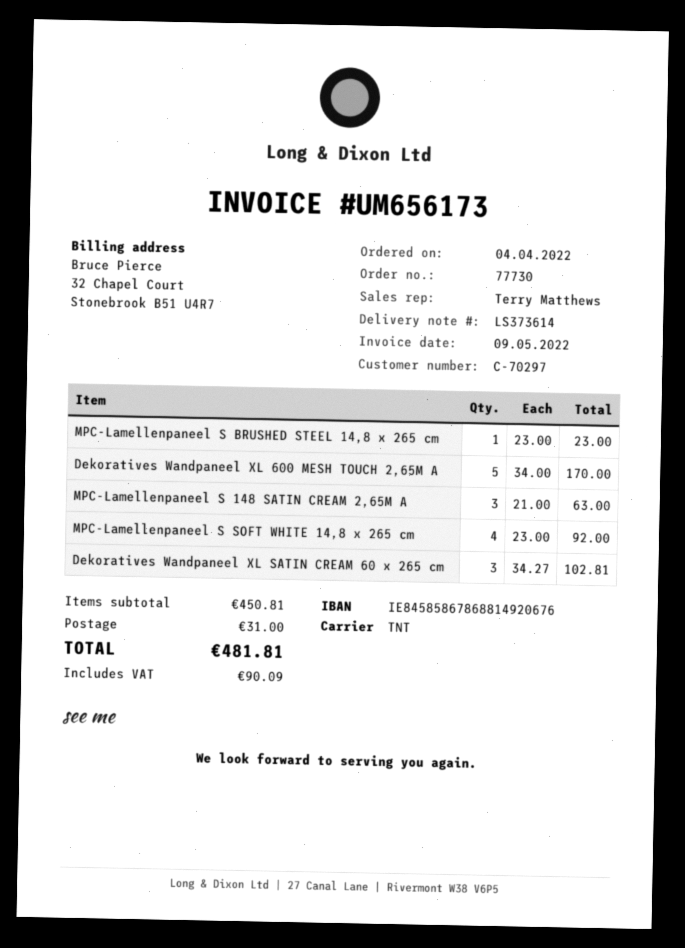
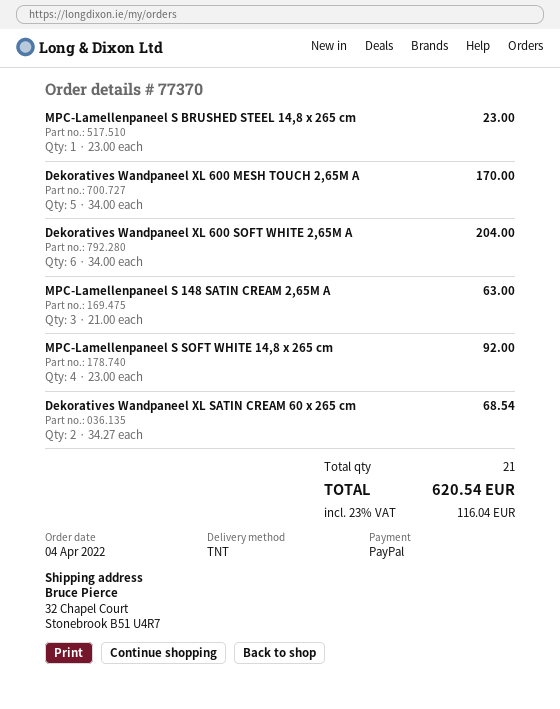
order number: 77730 -> 77370
Dekoratives Wandpaneel XL SATIN CREAM 60 x 265 cm: 3 x 34.27 = 102.81 -> 2 x 34.27 = 68.54
Dekoratives Wandpaneel XL 600 SOFT WHITE 2,65M A: none -> 6 x 34.00 = 204.00
shipping: 31.00 -> none
tax: 90.09 -> 116.04
total: 481.81 -> 620.54

